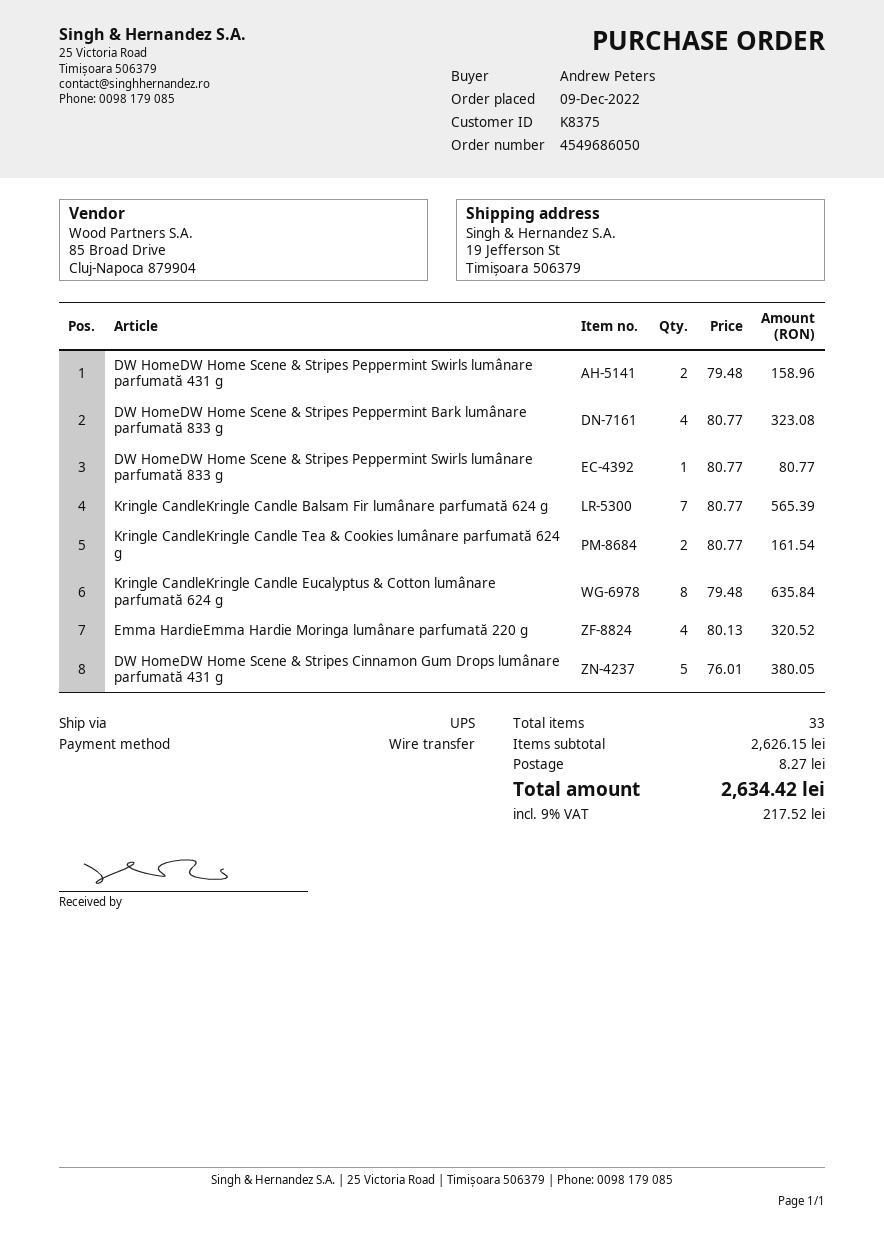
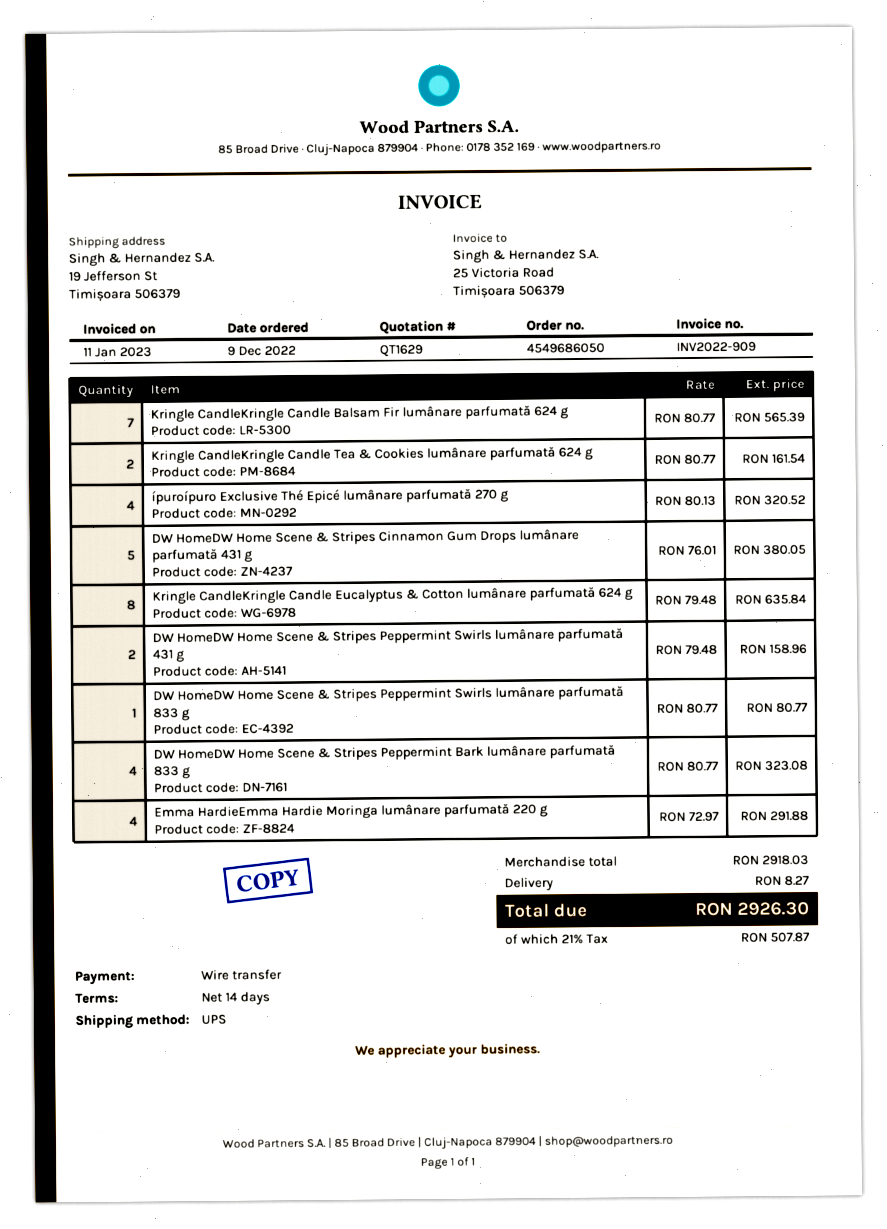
Emma HardieEmma Hardie Moringa lumânare parfumată 220 g: 4 x 80.13 = 320.52 -> 4 x 72.97 = 291.88
ípuroípuro Exclusive Thé Epicé lumânare parfumată 270 g: none -> 4 x 80.13 = 320.52
subtotal: 2626.15 -> 2918.03
tax: 9% = 217.52 -> 21% = 507.87
total: 2634.42 -> 2926.30

